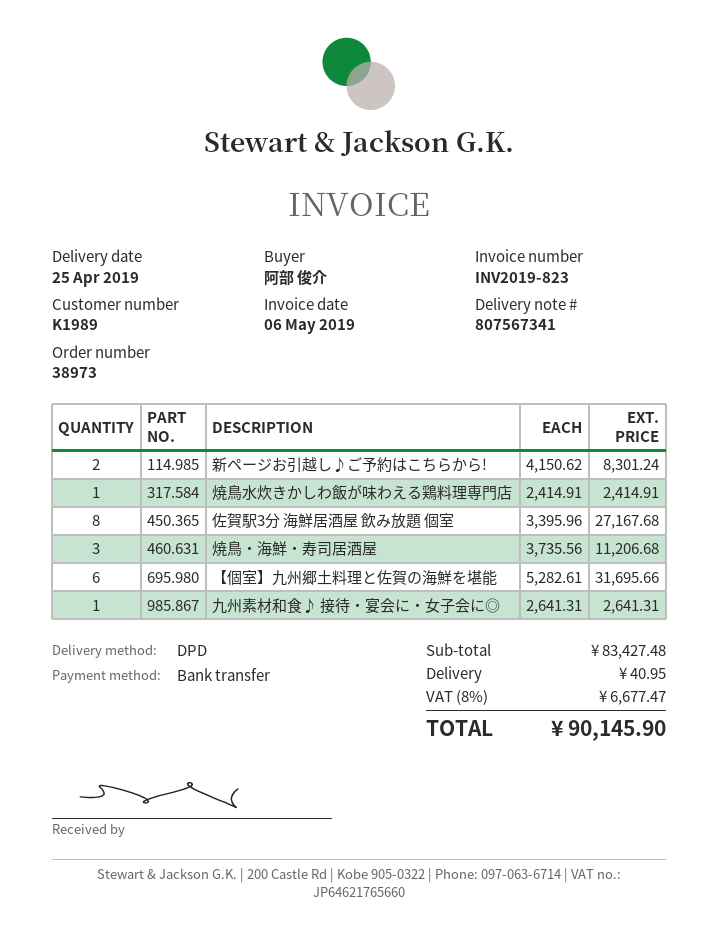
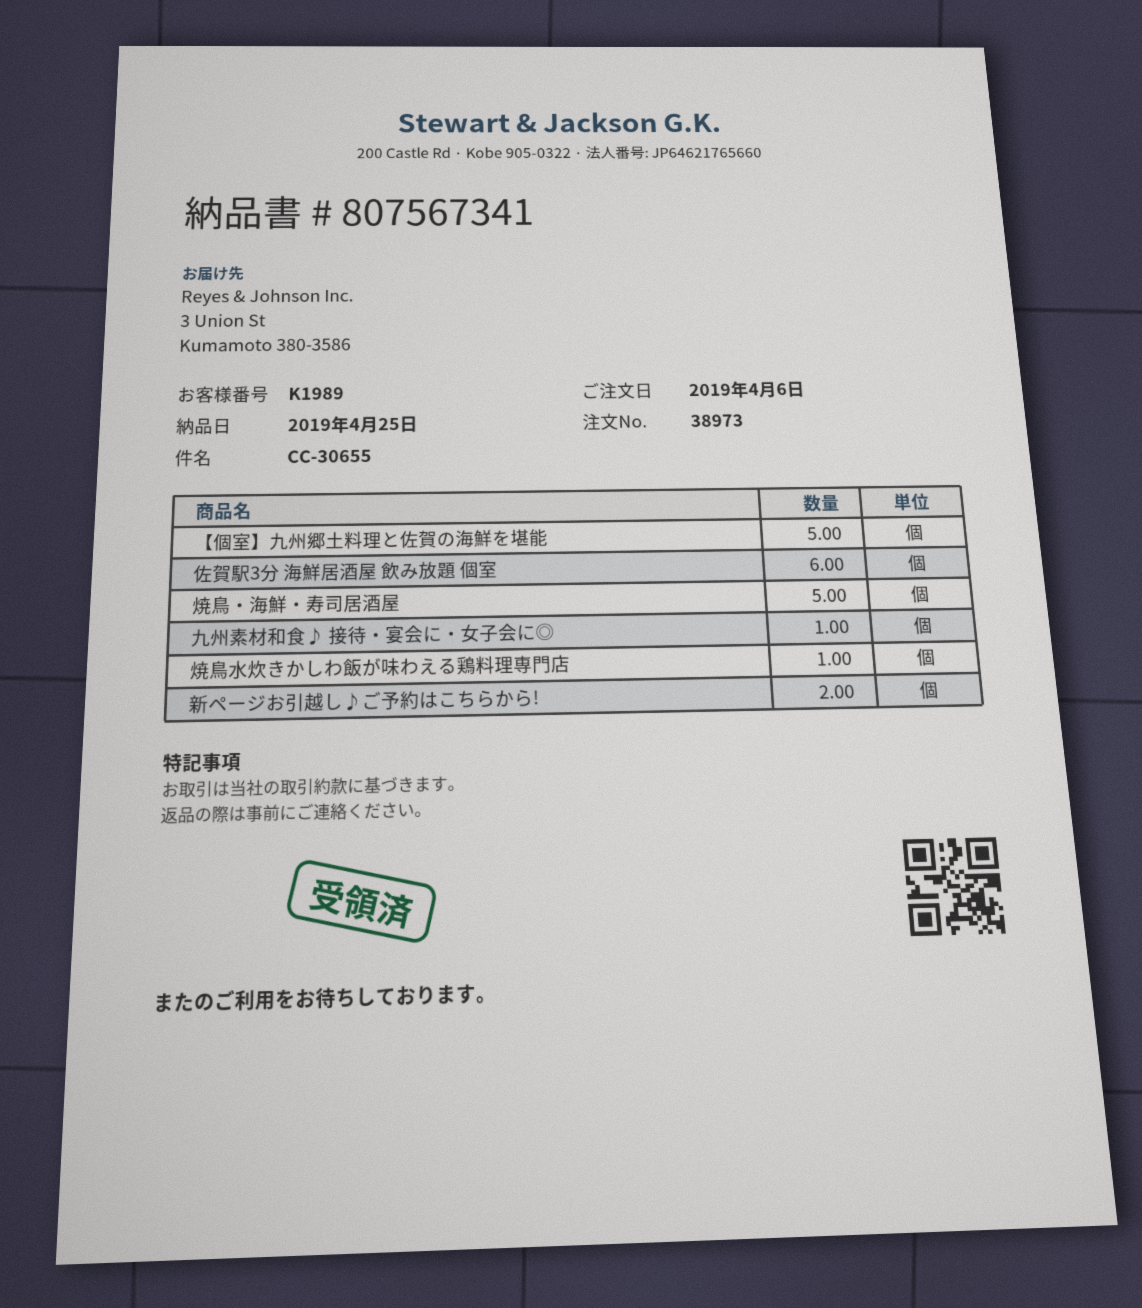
佐賀駅3分 海鮮居酒屋 飲み放題 個室: 8 -> 6
焼鳥・海鮮・寿司居酒屋: 3 -> 5
【個室】九州郷土料理と佐賀の海鮮を堪能: 6 -> 5

